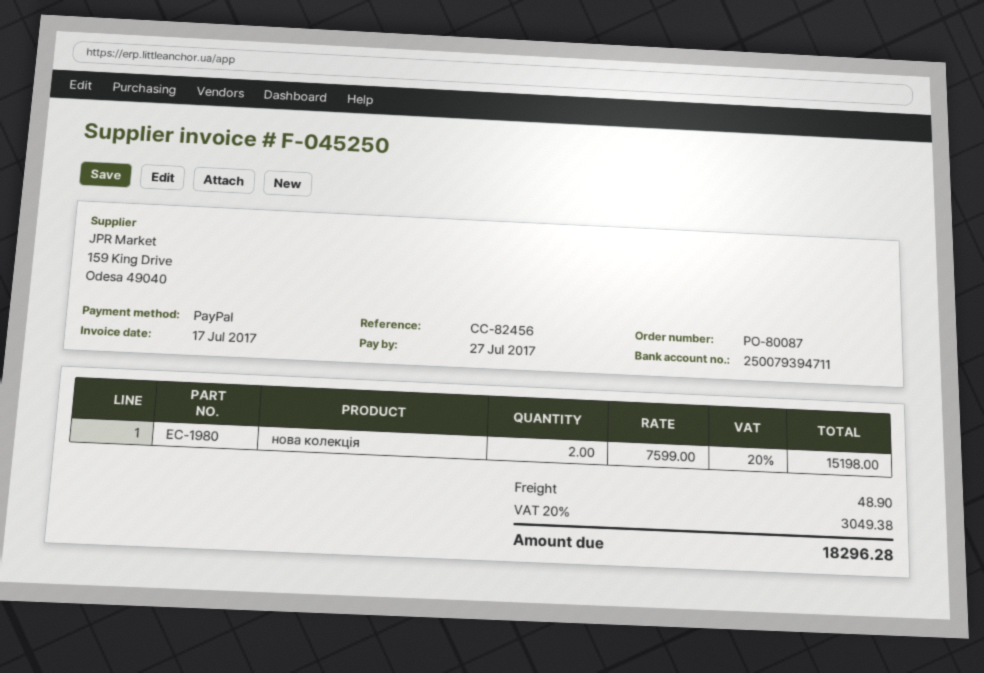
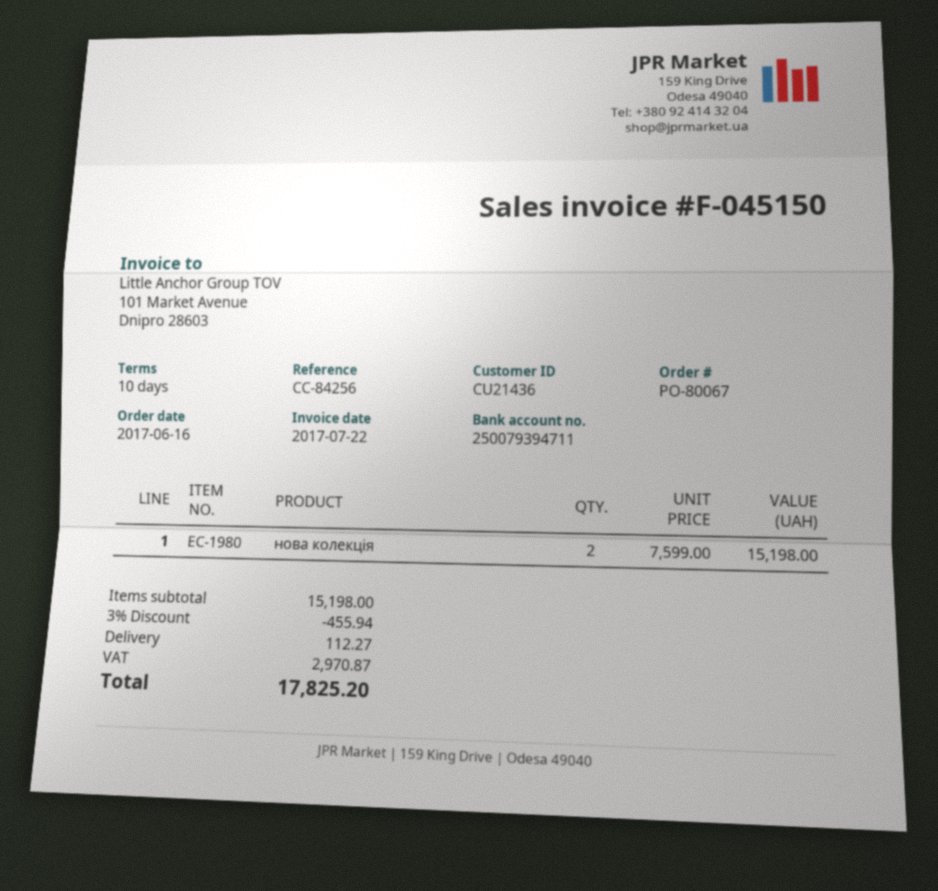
order number: PO-80087 -> PO-80067
invoice number: F-045250 -> F-045150
invoice date: 2017-07-17 -> 2017-07-22
reference: CC-82456 -> CC-84256
discount: none -> 3% = 455.94
shipping: 48.90 -> 112.27
tax: 3049.38 -> 2970.87
total: 18296.28 -> 17825.20

